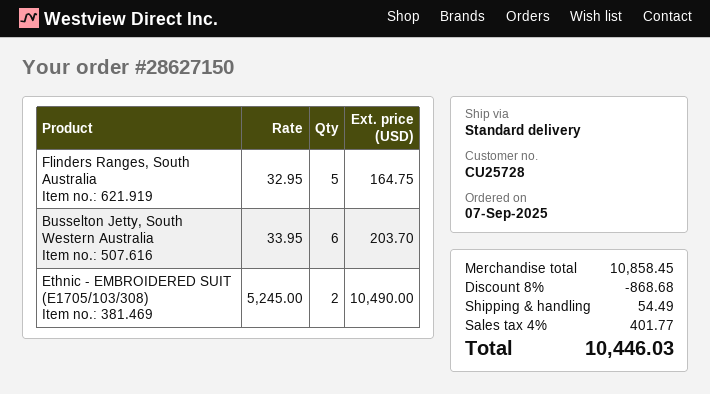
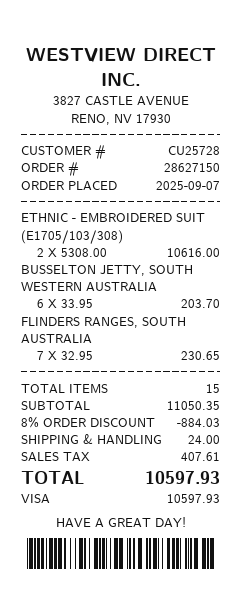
Flinders Ranges, South Australia: 5 x 32.95 = 164.75 -> 7 x 32.95 = 230.65
Ethnic - EMBROIDERED SUIT (E1705/103/308): 2 x 5245.00 = 10490.00 -> 2 x 5308.00 = 10616.00
subtotal: 10858.45 -> 11050.35
discount: 8% = 868.68 -> 8% = 884.03
shipping: 54.49 -> 24.00
tax: 401.77 -> 407.61
total: 10446.03 -> 10597.93

